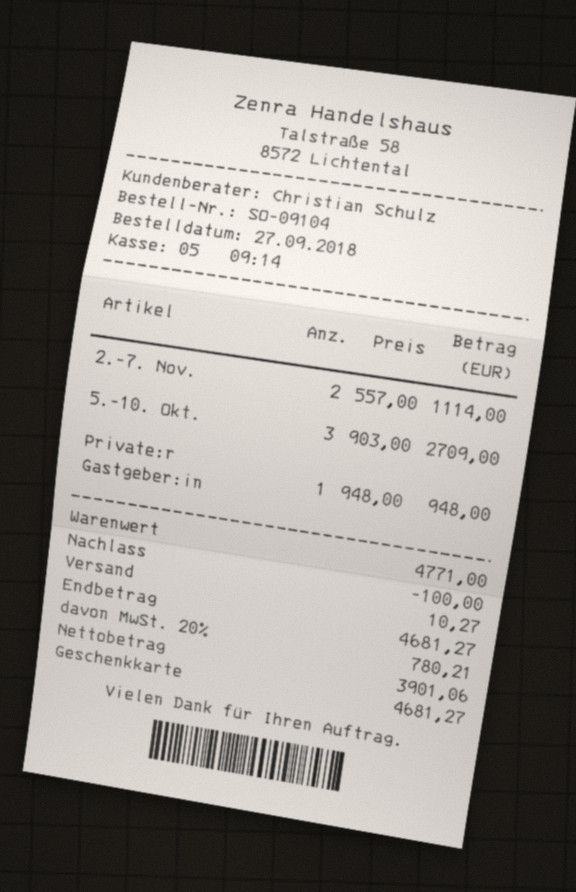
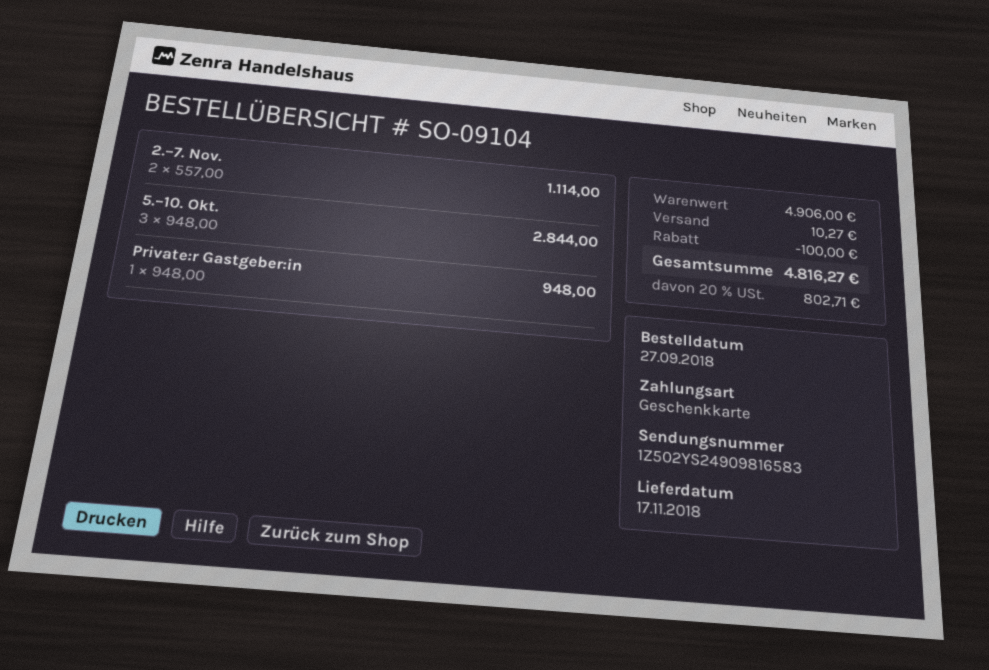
5.–10. Okt.: 3 x 903.00 = 2709.00 -> 3 x 948.00 = 2844.00
subtotal: 4771.00 -> 4906.00
tax: 20% = 780.21 -> 20% = 802.71
total: 4681.27 -> 4816.27

